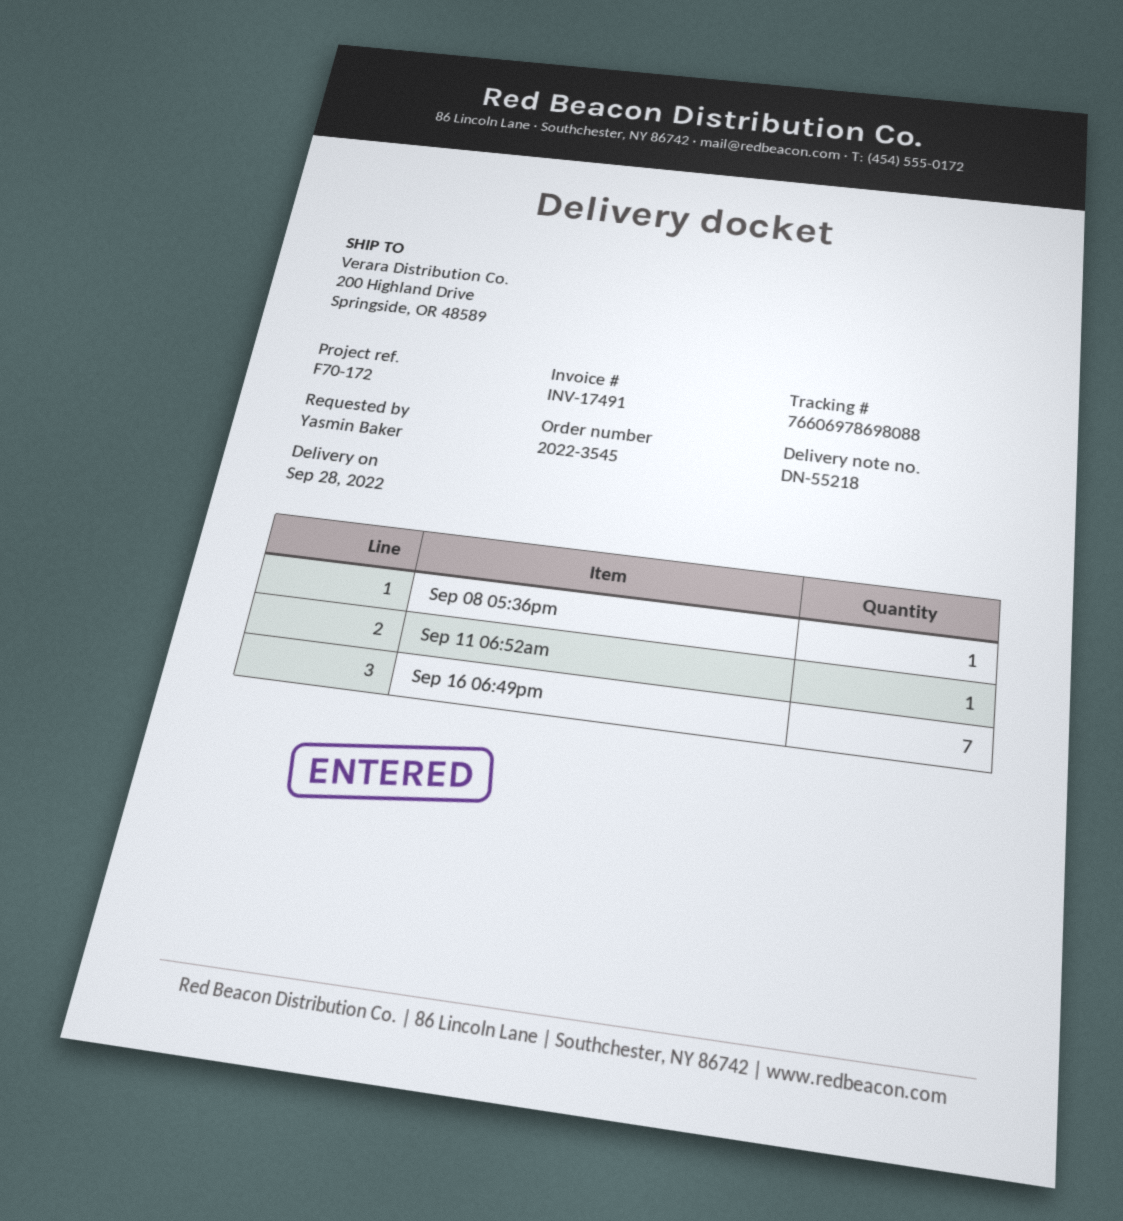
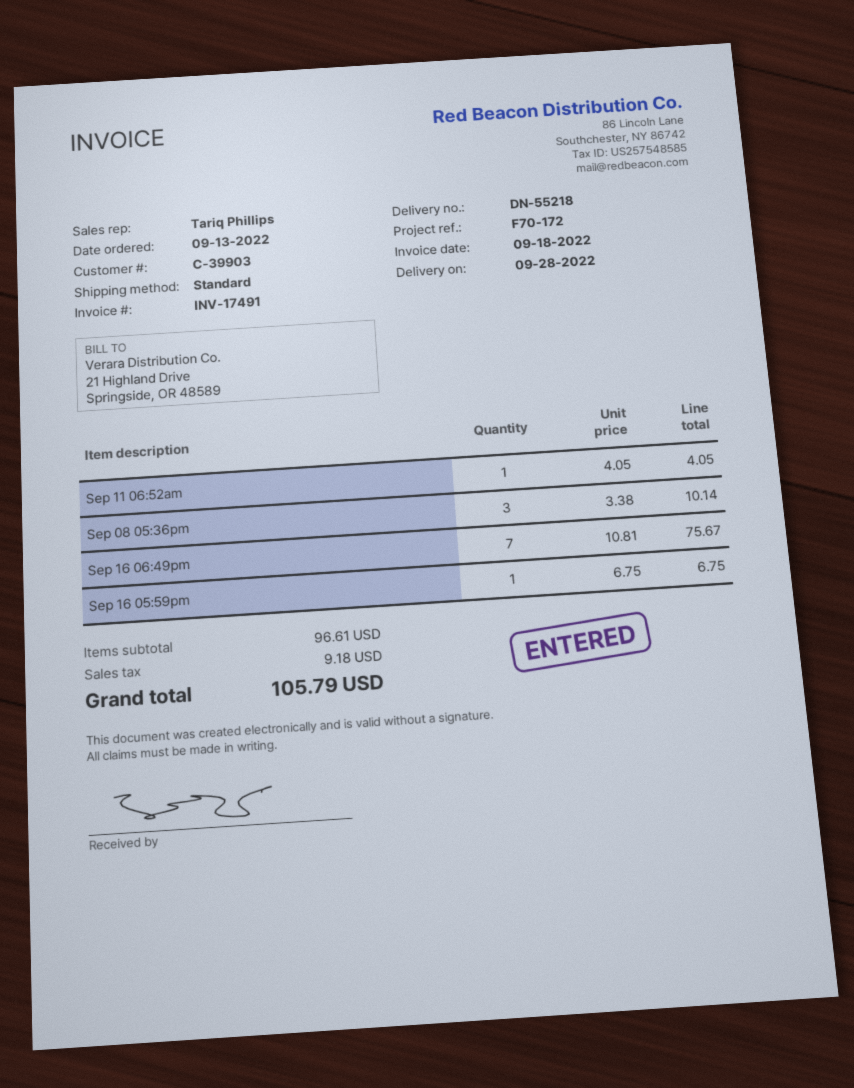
Sep 08 05:36pm: 1 -> 3
Sep 16 05:59pm: none -> 1

